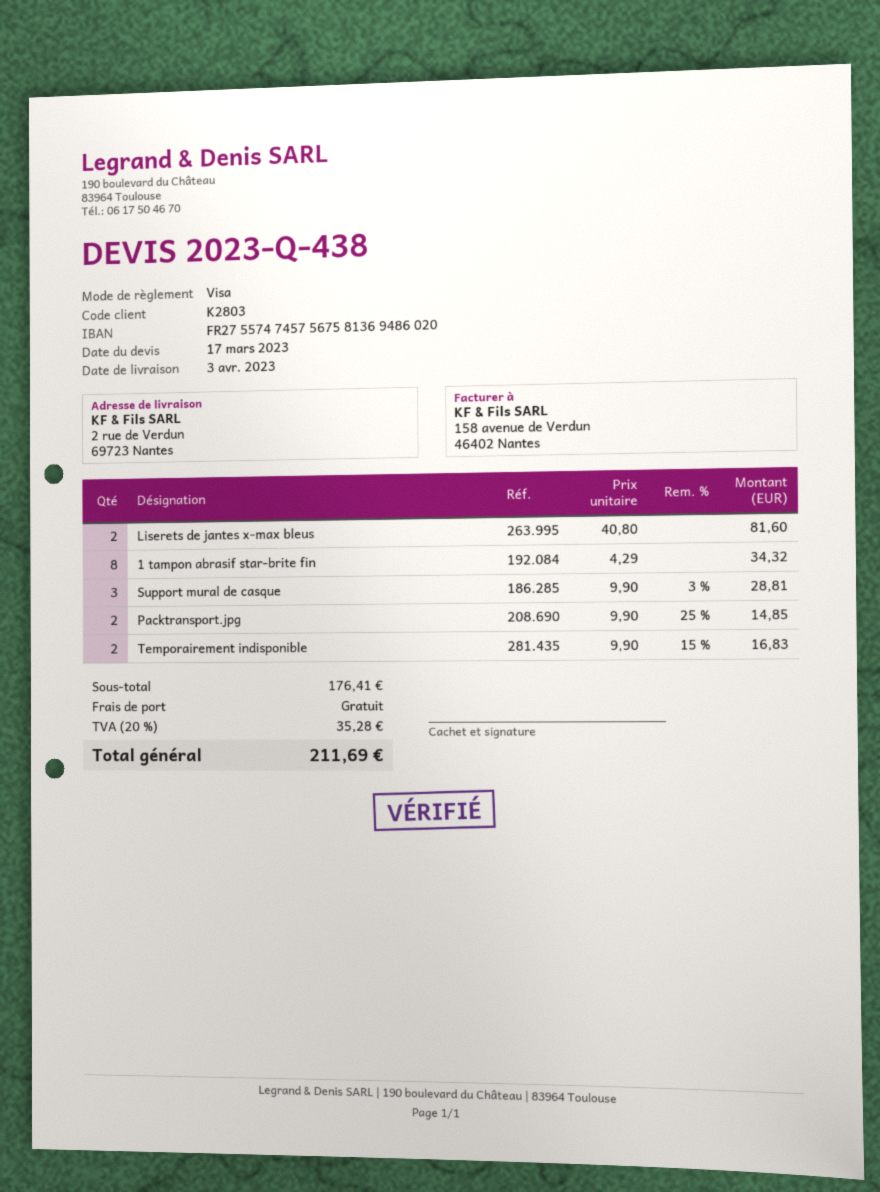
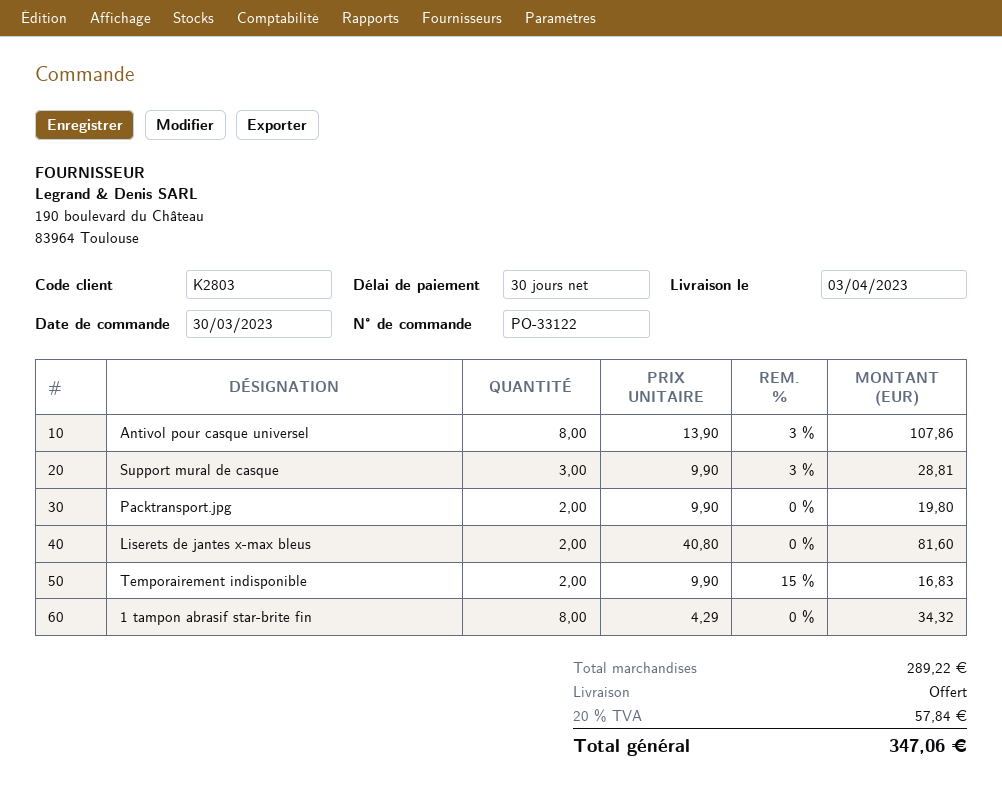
Packtransport.jpg: 2 x 9.90 - 25% = 14.85 -> 2 x 9.90 = 19.80
Antivol pour casque universel: none -> 8 x 13.90 - 3% = 107.86
subtotal: 176.41 -> 289.22
tax: 20% = 35.28 -> 20% = 57.84
total: 211.69 -> 347.06

